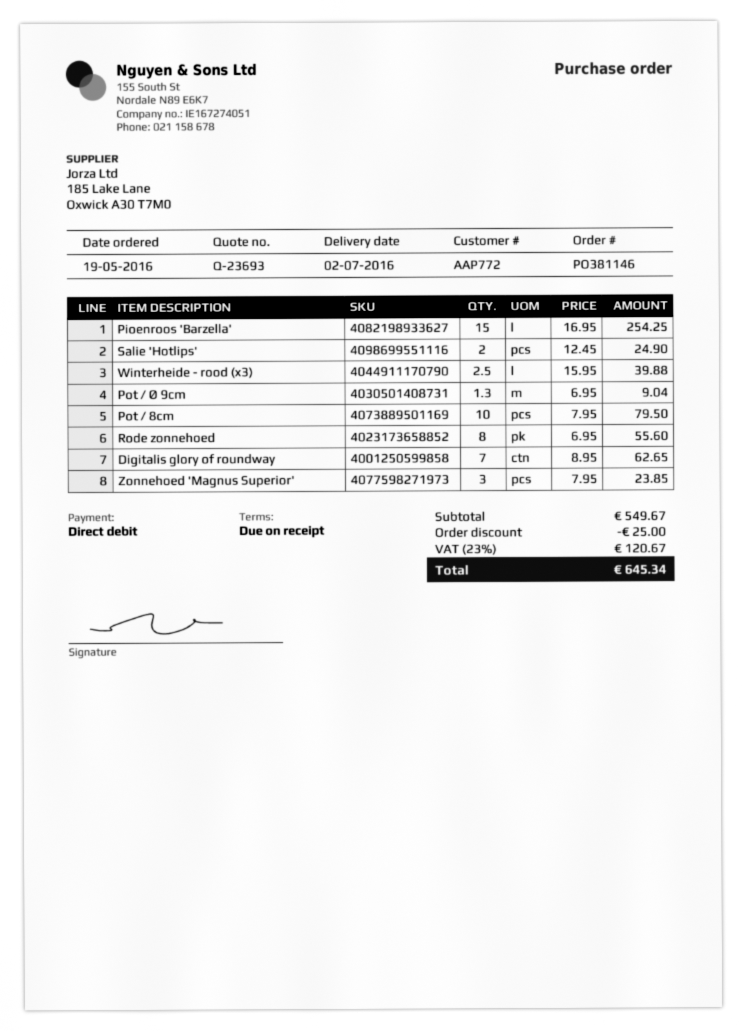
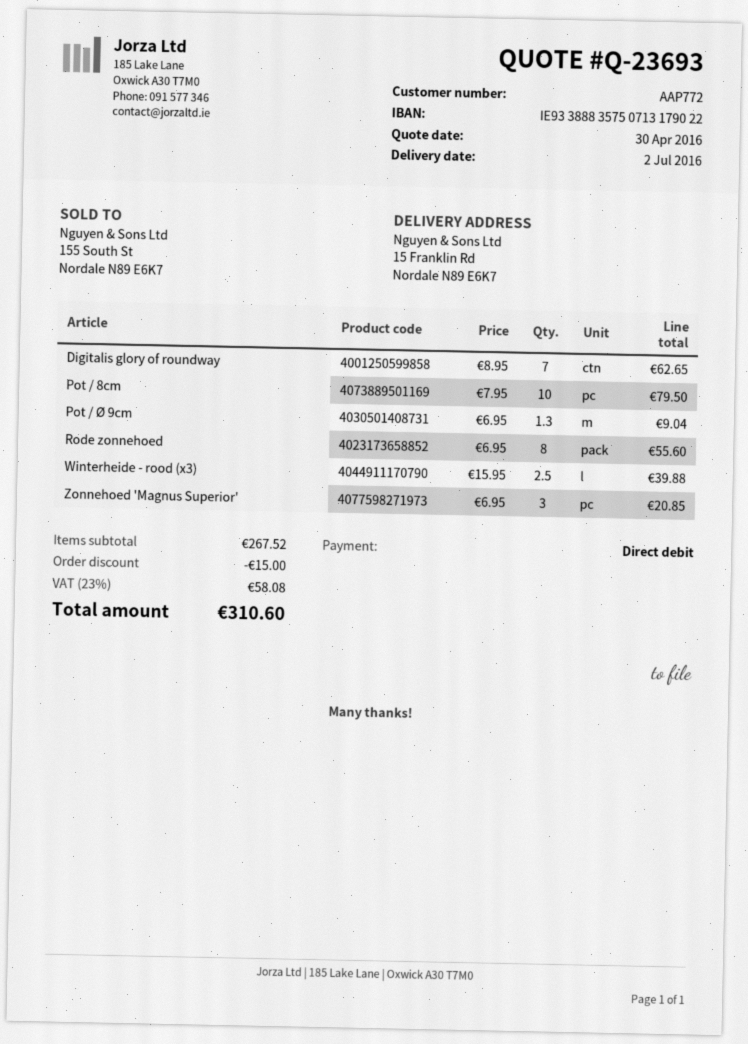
Pioenroos 'Barzella': 15 x 16.95 = 254.25 -> none
Salie 'Hotlips': 2 x 12.45 = 24.90 -> none
Zonnehoed 'Magnus Superior': 3 x 7.95 = 23.85 -> 3 x 6.95 = 20.85
subtotal: 549.67 -> 267.52
discount: 25.00 -> 15.00
tax: 23% = 120.67 -> 23% = 58.08
total: 645.34 -> 310.60

